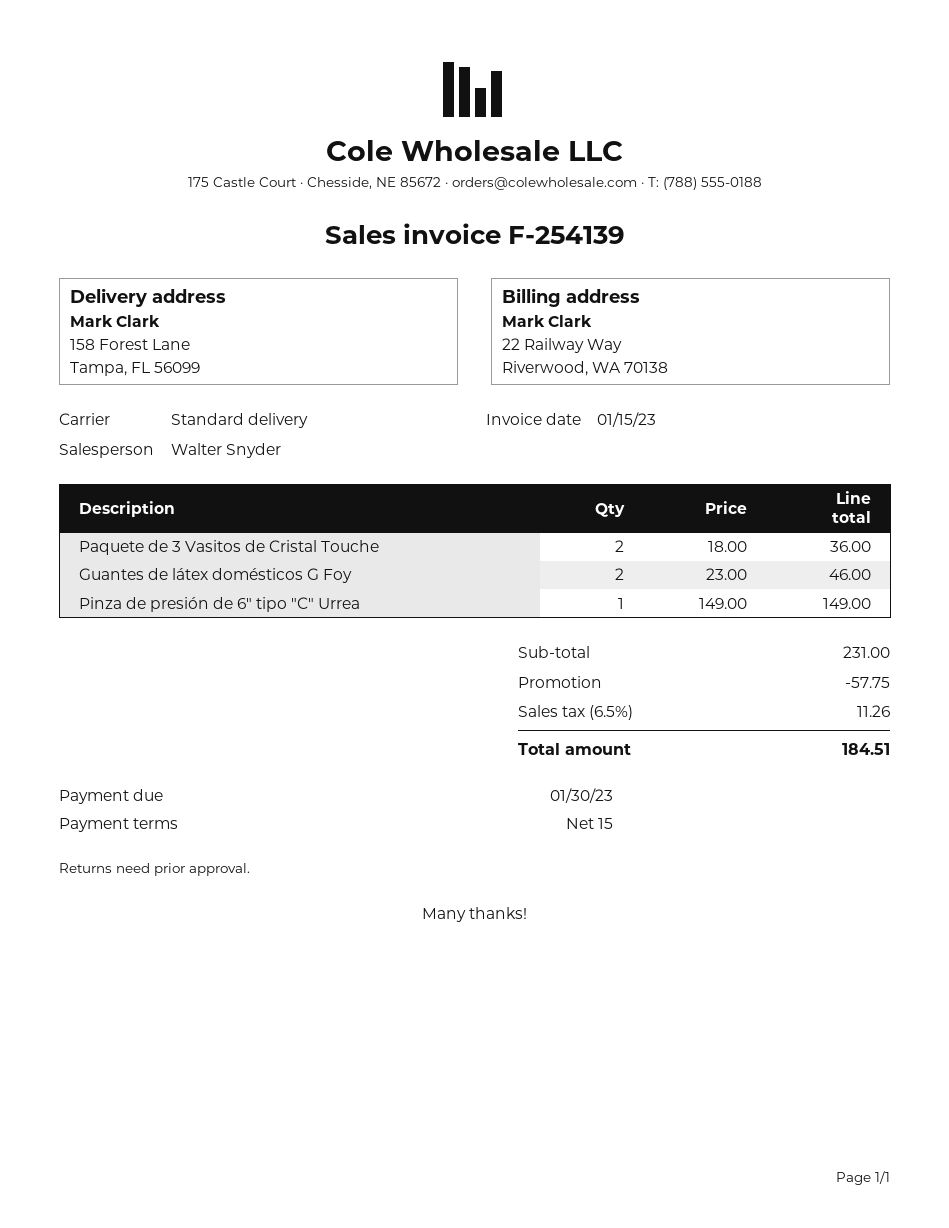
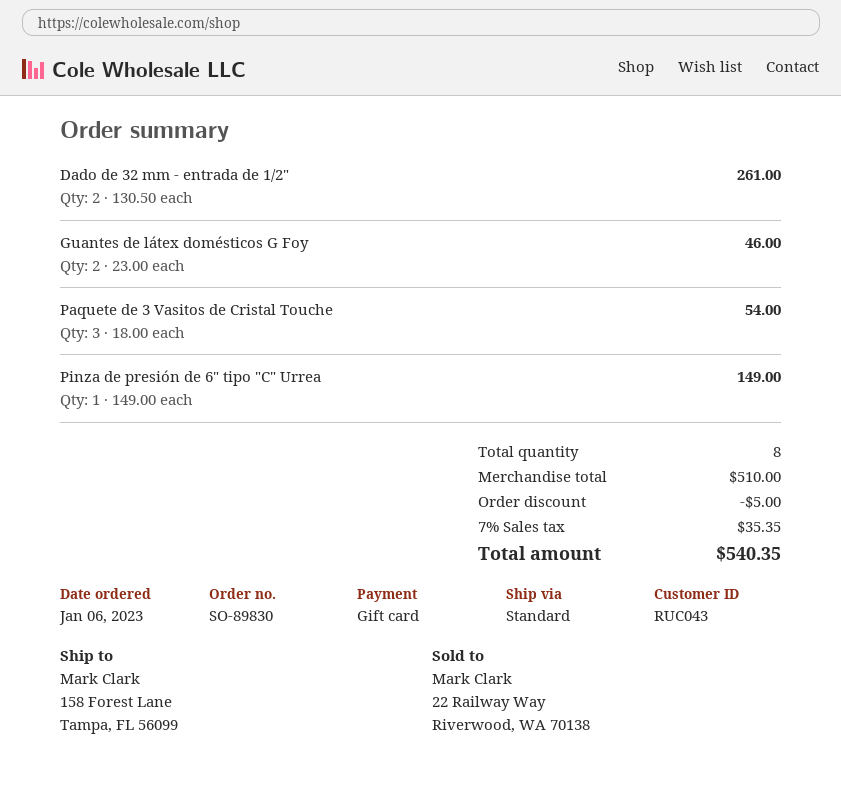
Paquete de 3 Vasitos de Cristal Touche: 2 x 18.00 = 36.00 -> 3 x 18.00 = 54.00
Dado de 32 mm - entrada de 1/2": none -> 2 x 130.50 = 261.00
subtotal: 231.00 -> 510.00
discount: 57.75 -> 5.00
tax: 6.5% = 11.26 -> 7% = 35.35
total: 184.51 -> 540.35

